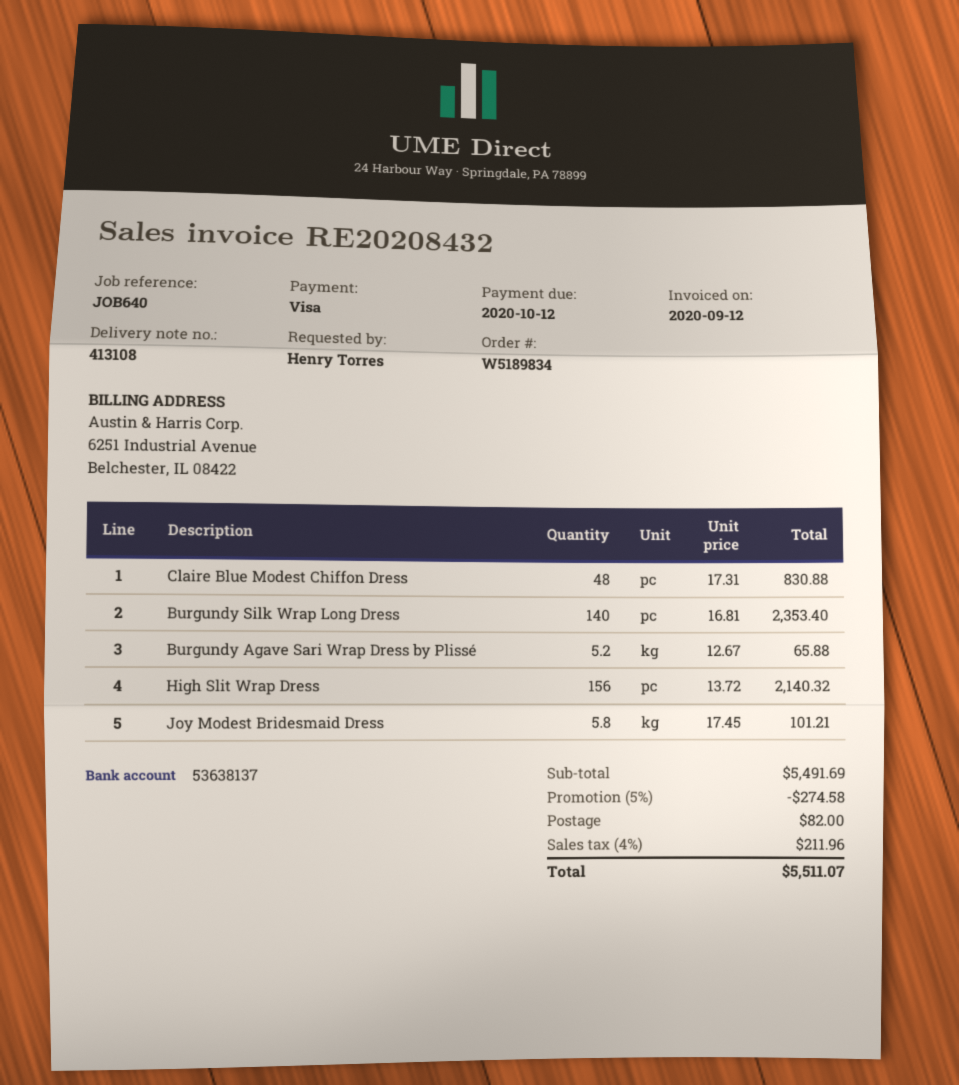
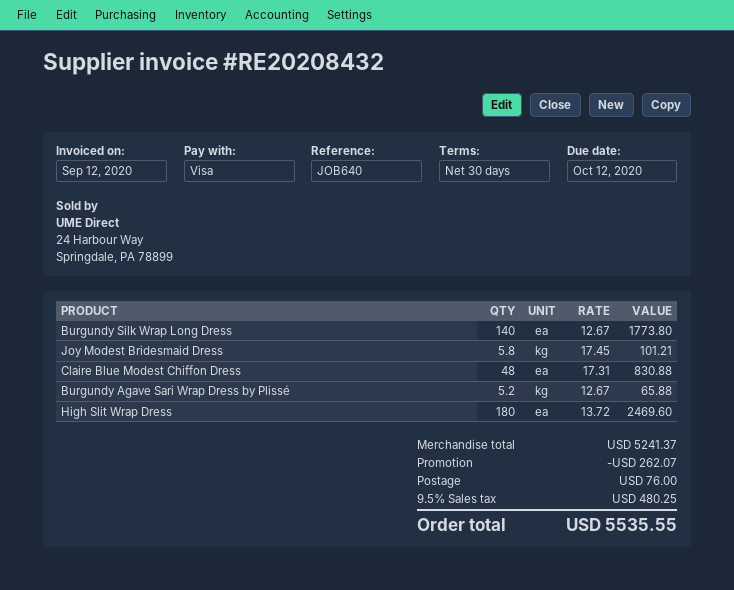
Burgundy Silk Wrap Long Dress: 140 x 16.81 = 2353.40 -> 140 x 12.67 = 1773.80
High Slit Wrap Dress: 156 x 13.72 = 2140.32 -> 180 x 13.72 = 2469.60
subtotal: 5491.69 -> 5241.37
discount: 274.58 -> 262.07
shipping: 82.00 -> 76.00
tax: 4% = 211.96 -> 9.5% = 480.25
total: 5511.07 -> 5535.55

